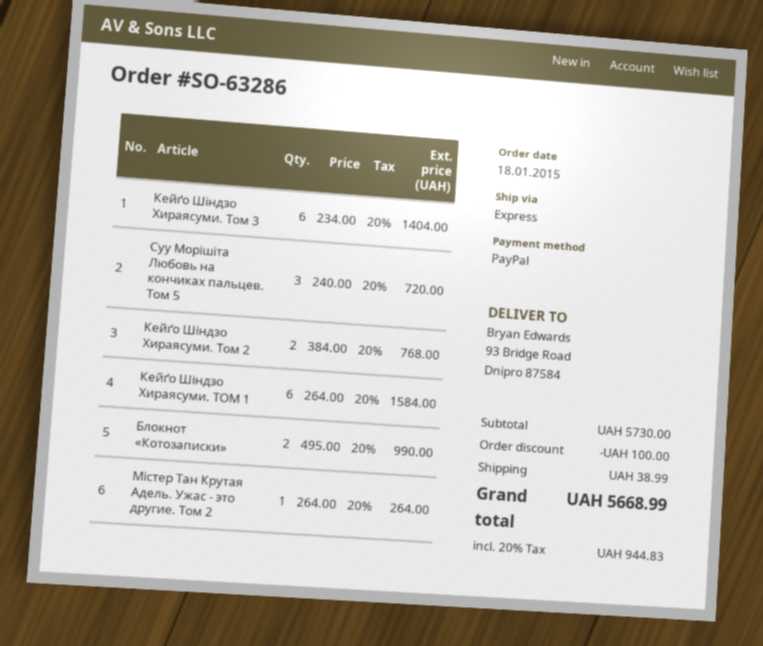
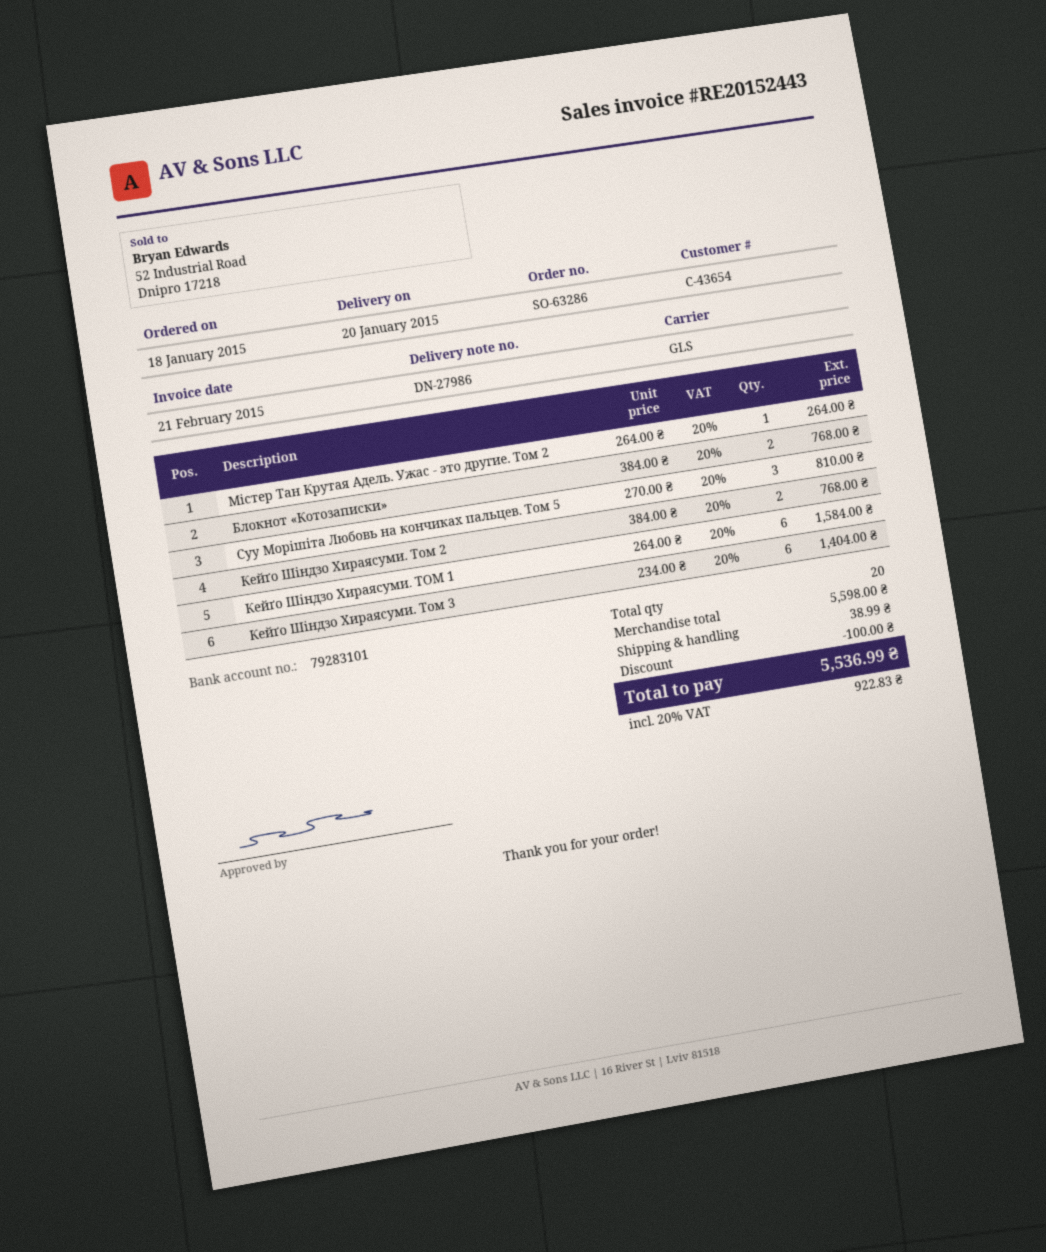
shipping method: express -> GLS
Суу Морішіта Любовь на кончиках пальцев. Том 5: 3 x 240.00 = 720.00 -> 3 x 270.00 = 810.00
Блокнот «Котозаписки»: 2 x 495.00 = 990.00 -> 2 x 384.00 = 768.00
subtotal: 5730.00 -> 5598.00
tax: 20% = 944.83 -> 20% = 922.83
total: 5668.99 -> 5536.99

